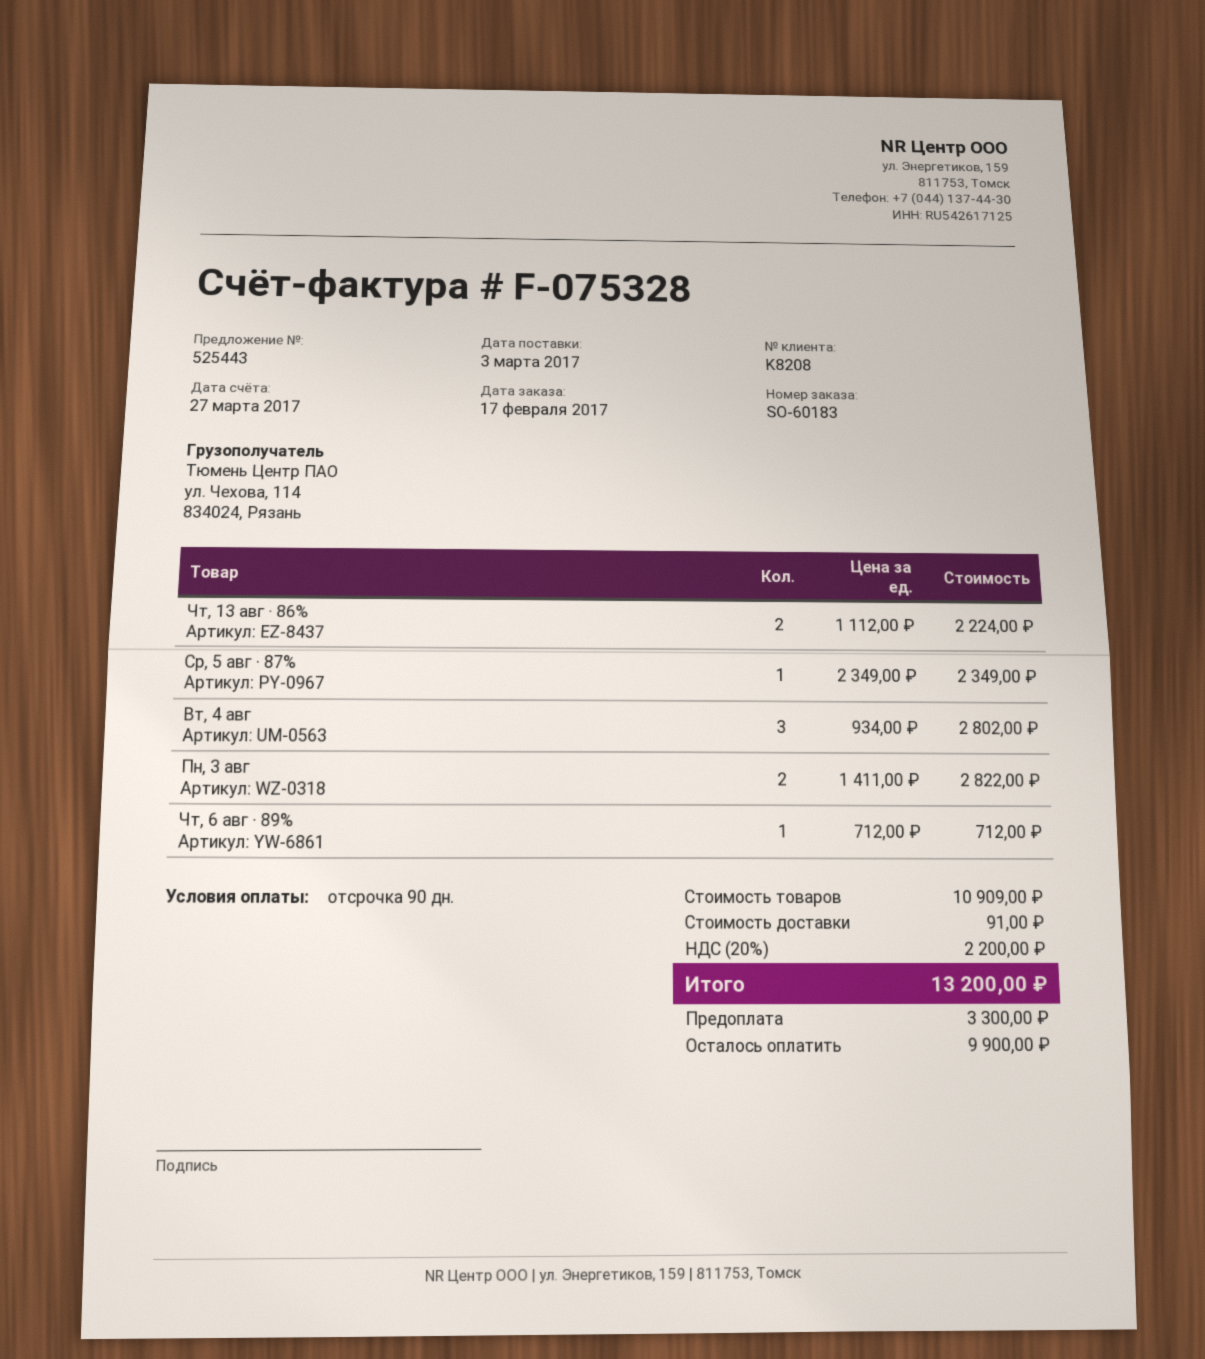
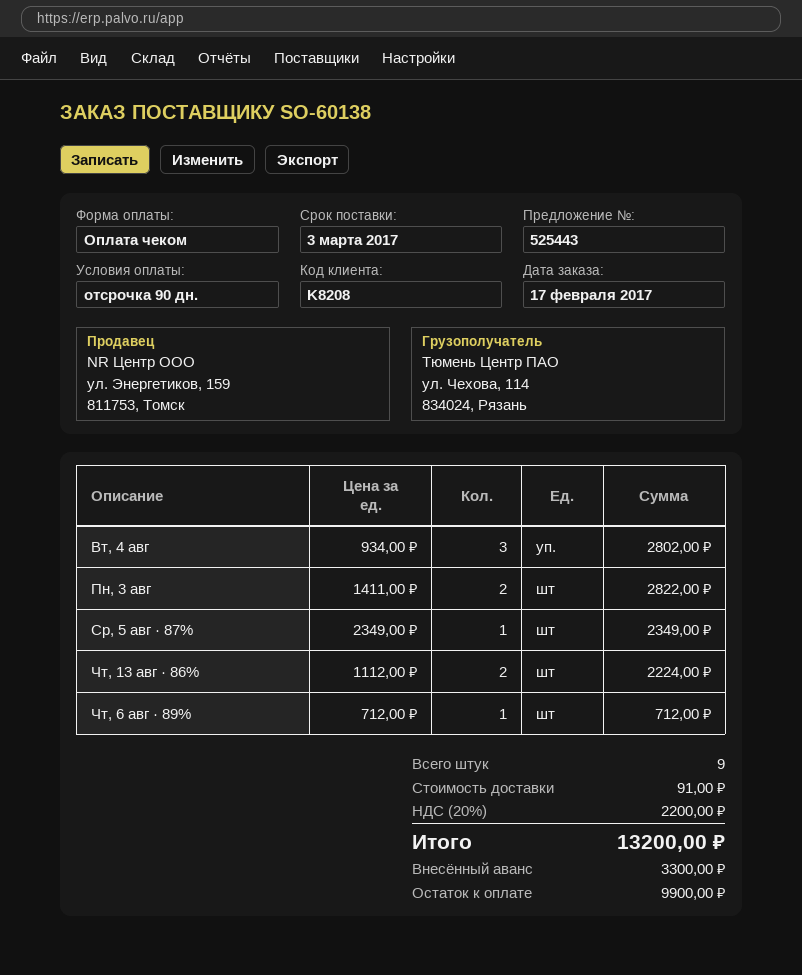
order number: SO-60183 -> SO-60138

